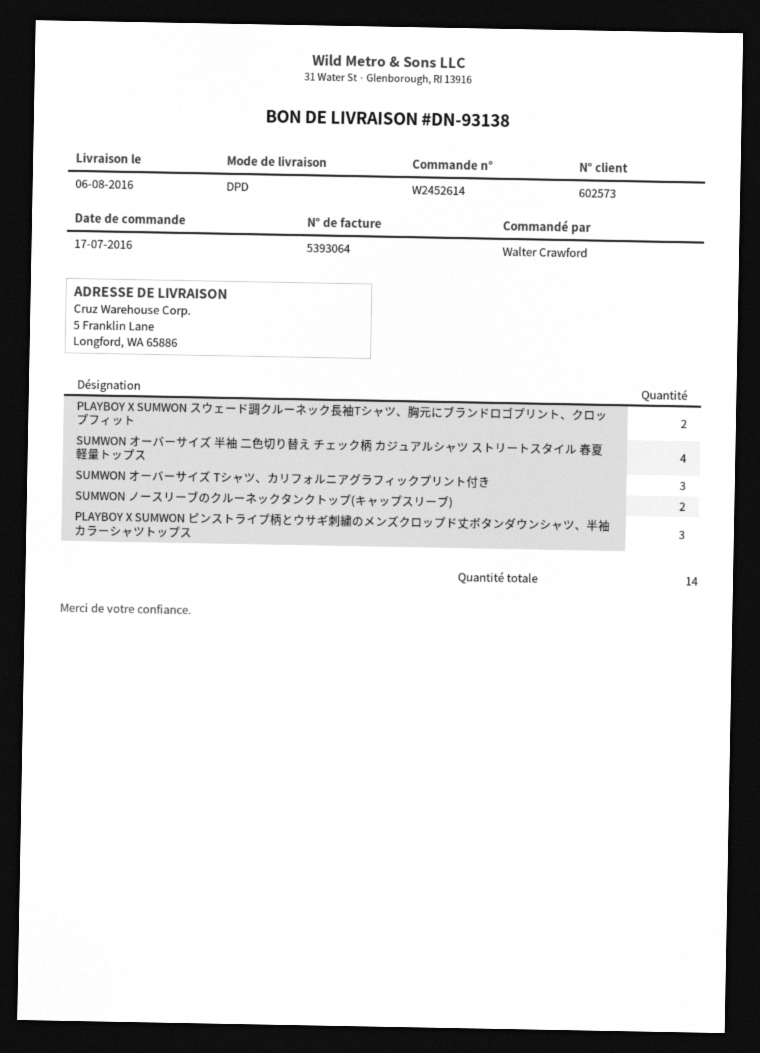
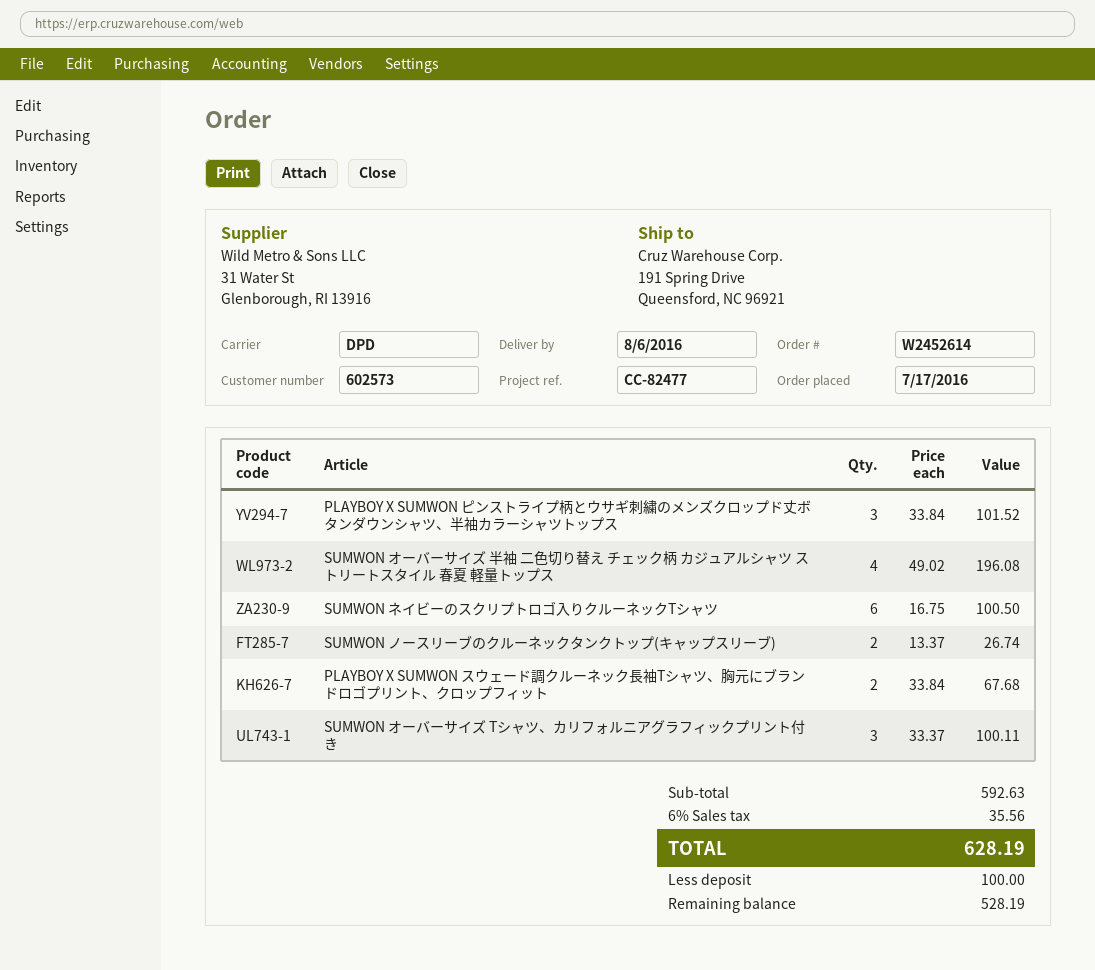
ship to: 5 Franklin Lane, Longford, WA 65886 -> 191 Spring Drive, Queensford, NC 96921
SUMWON ネイビーのスクリプトロゴ入りクルーネックTシャツ: none -> 6

